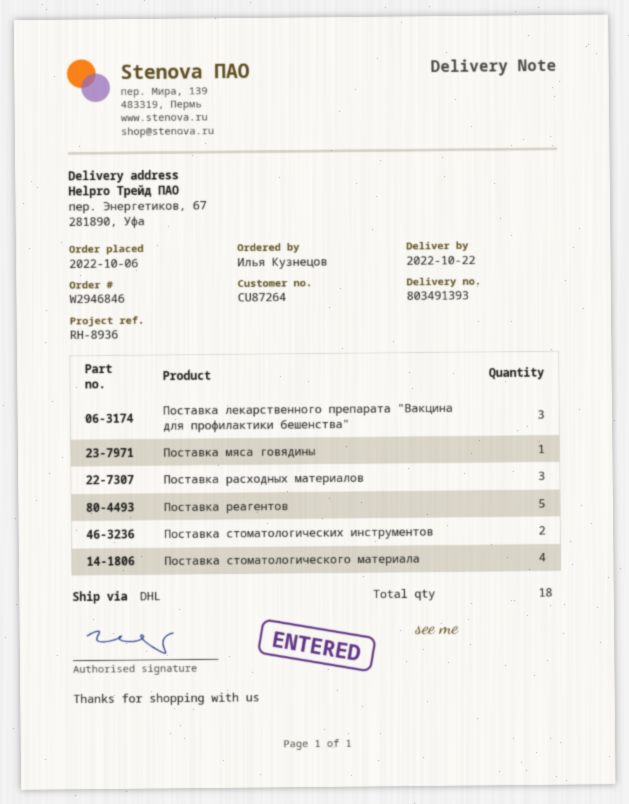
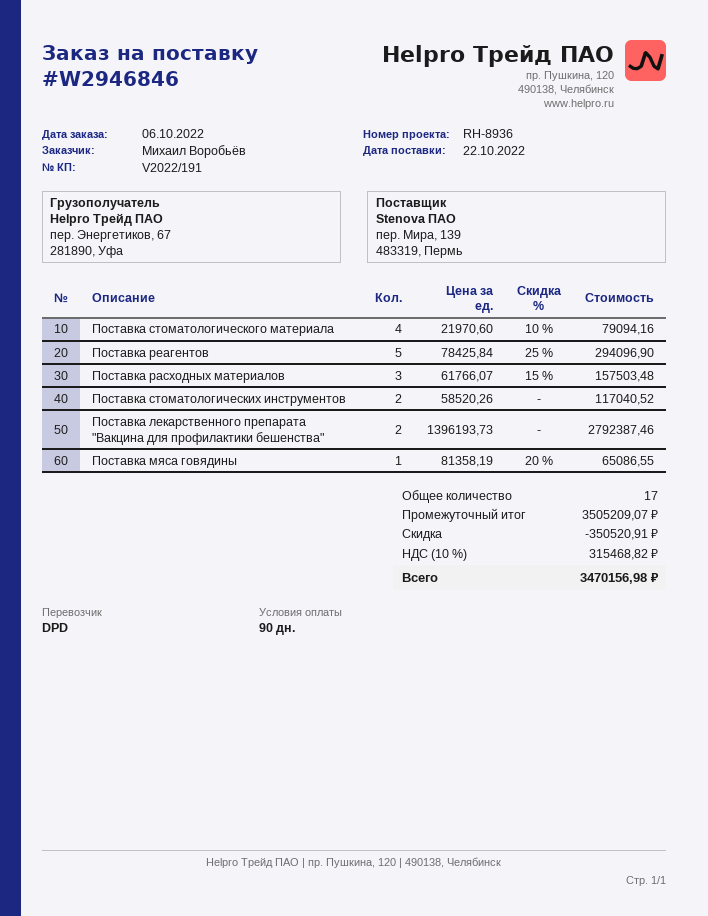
ordered by: Илья Кузнецов -> Михаил Воробьёв
shipping method: DHL -> DPD
Поставка лекарственного препарата "Вакцина для профилактики бешенства": 3 -> 2
total quantity: 18 -> 17

